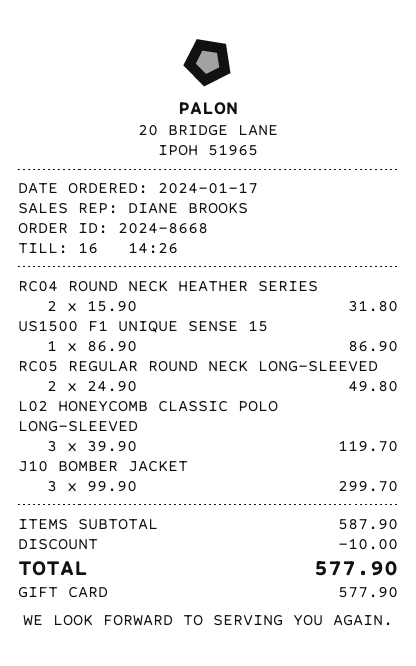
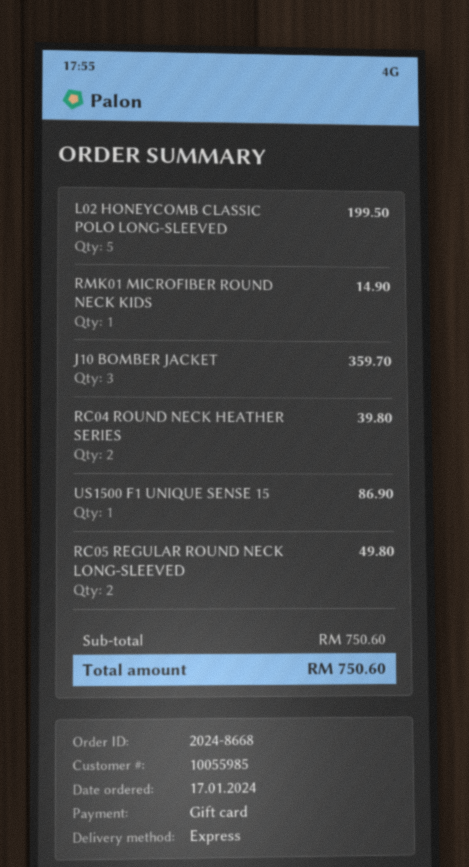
RC04 ROUND NECK HEATHER SERIES: 2 for 31.80 -> 2 for 39.80
L02 HONEYCOMB CLASSIC POLO LONG-SLEEVED: 3 for 119.70 -> 5 for 199.50
J10 BOMBER JACKET: 3 for 299.70 -> 3 for 359.70
RMK01 MICROFIBER ROUND NECK KIDS: none -> 1 for 14.90
subtotal: 587.90 -> 750.60
discount: 10.00 -> none
total: 577.90 -> 750.60

